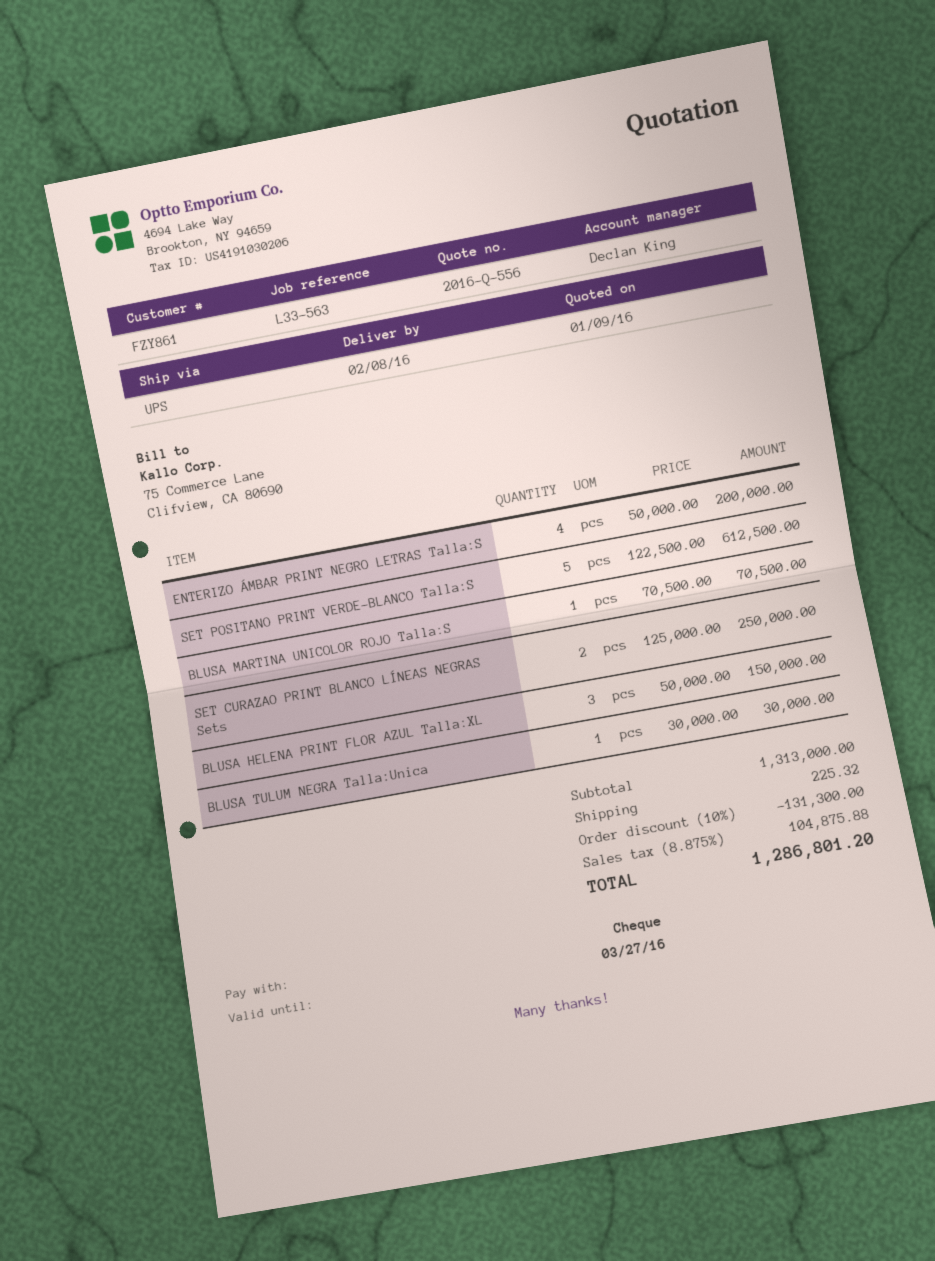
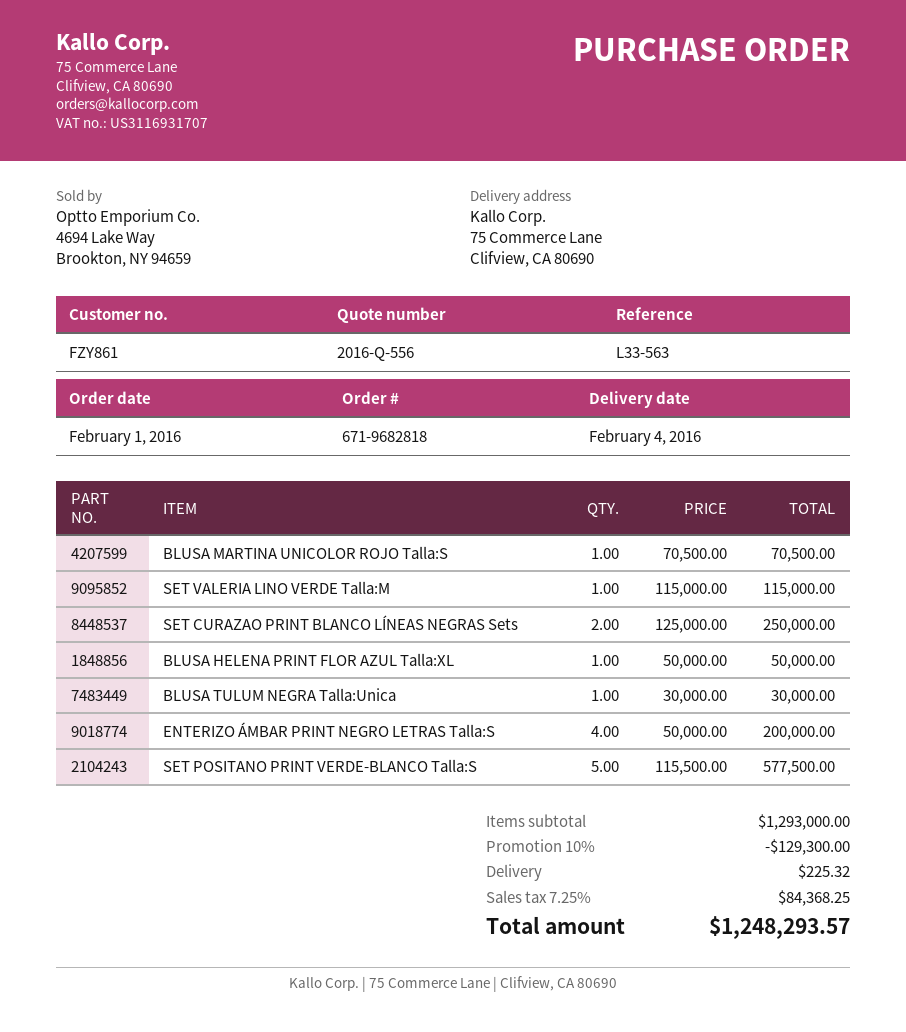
delivery date: 2016-02-08 -> 2016-02-04
SET POSITANO PRINT VERDE-BLANCO Talla:S: 5 x 122500.00 = 612500.00 -> 5 x 115500.00 = 577500.00
BLUSA HELENA PRINT FLOR AZUL Talla:XL: 3 x 50000.00 = 150000.00 -> 1 x 50000.00 = 50000.00
SET VALERIA LINO VERDE Talla:M: none -> 1 x 115000.00 = 115000.00
subtotal: 1313000.00 -> 1293000.00
discount: 10% = 131300.00 -> 10% = 129300.00
tax: 8.875% = 104875.88 -> 7.25% = 84368.25
total: 1286801.20 -> 1248293.57

